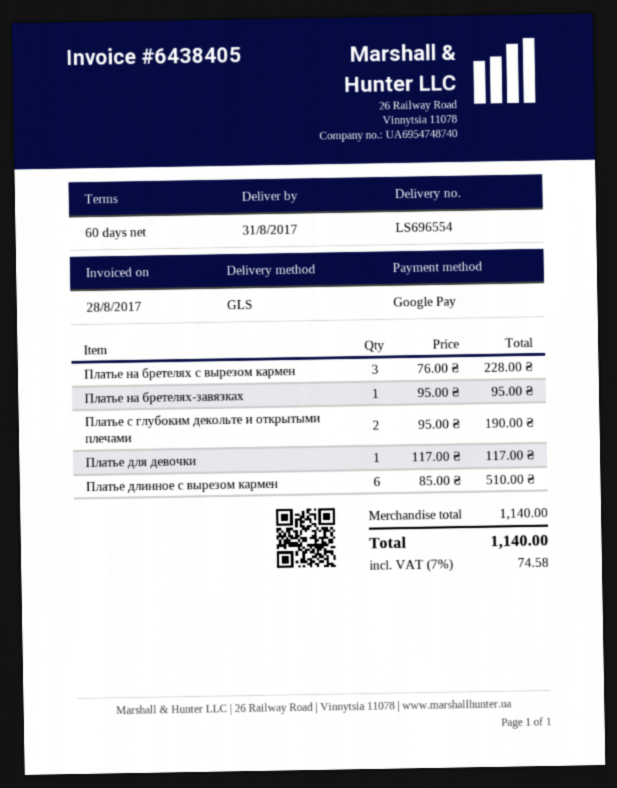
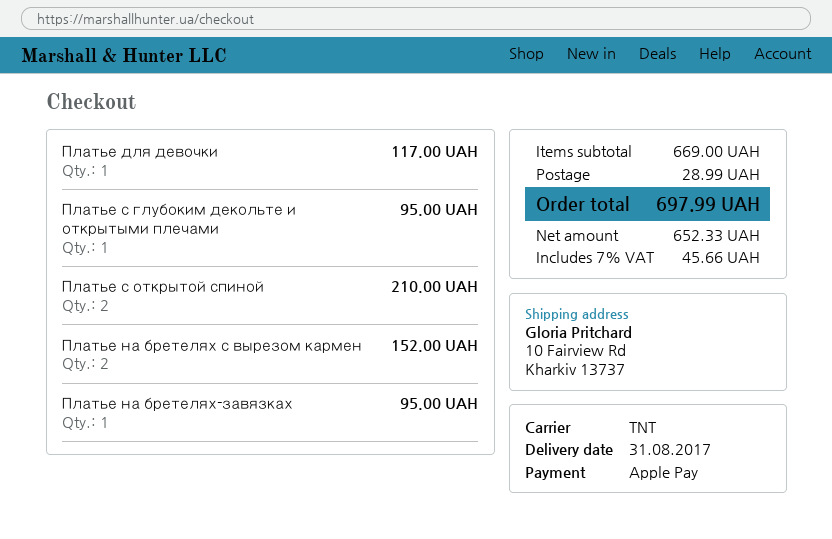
payment method: Google Pay -> Apple Pay
shipping method: GLS -> TNT
Платье на бретелях с вырезом кармен: 3 for 228.00 -> 2 for 152.00
Платье с глубоким декольте и открытыми плечами: 2 for 190.00 -> 1 for 95.00
Платье длинное с вырезом кармен: 6 for 510.00 -> none
Платье с открытой спиной: none -> 2 for 210.00
subtotal: 1140.00 -> 669.00
shipping: none -> 28.99
tax: 7% = 74.58 -> 7% = 45.66
total: 1140.00 -> 697.99

